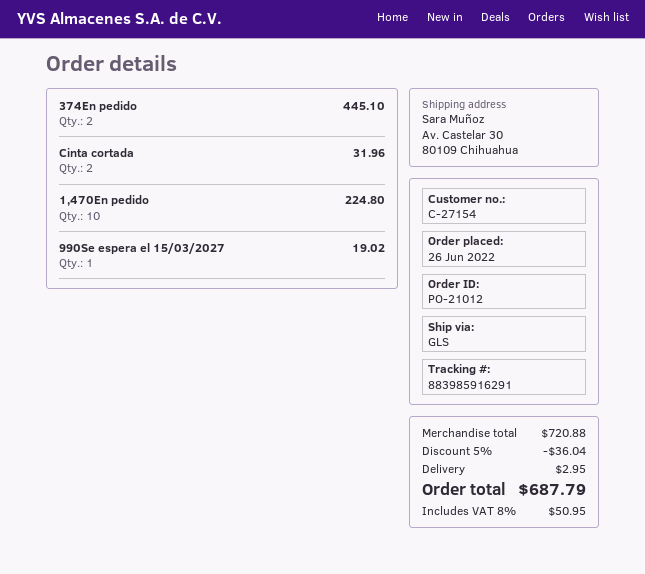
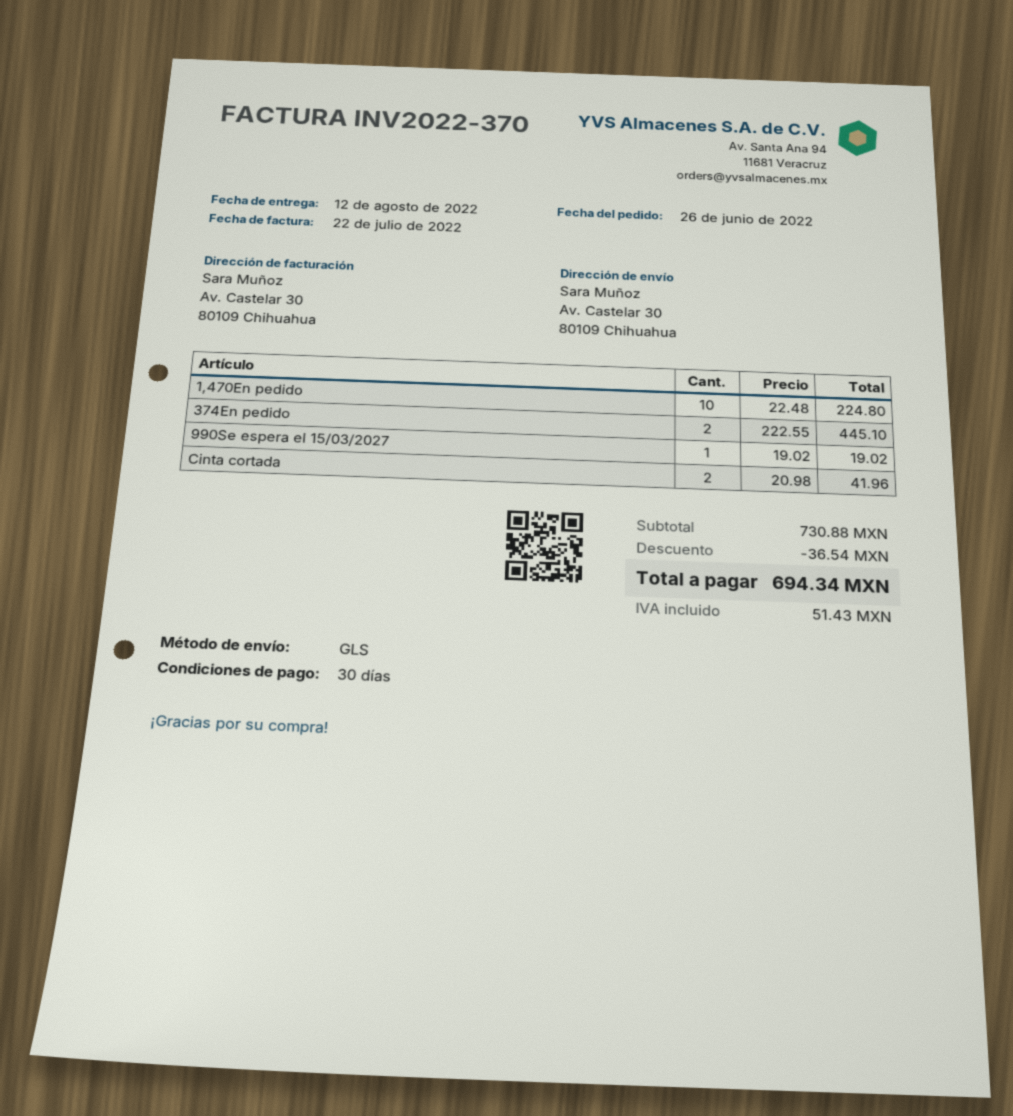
Cinta cortada: 2 for 31.96 -> 2 for 41.96
subtotal: 720.88 -> 730.88
discount: 36.04 -> 36.54
shipping: 2.95 -> none
tax: 50.95 -> 51.43
total: 687.79 -> 694.34

